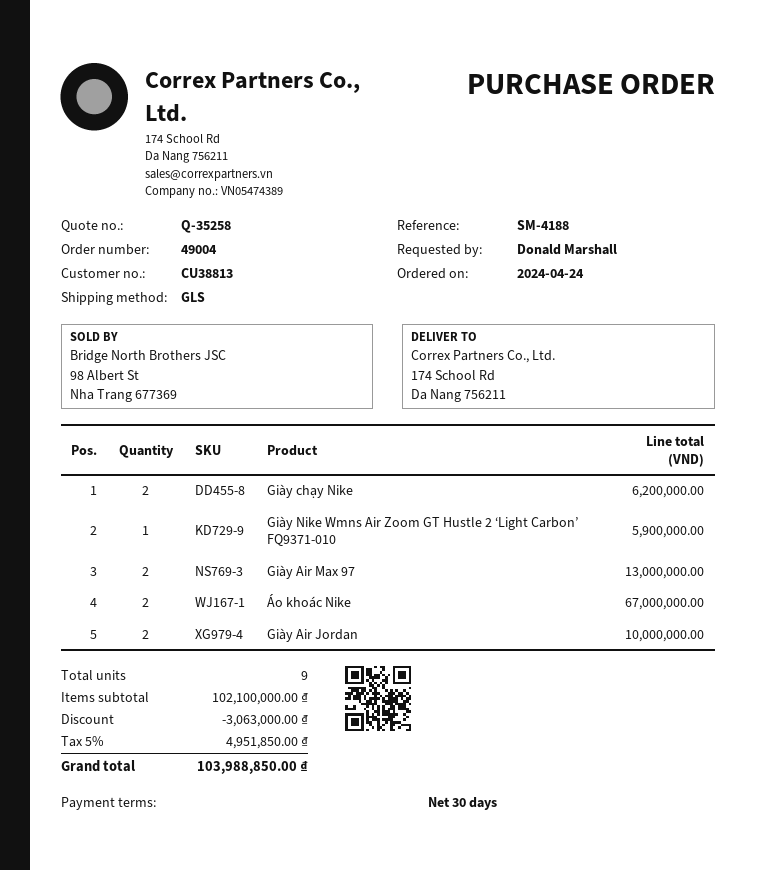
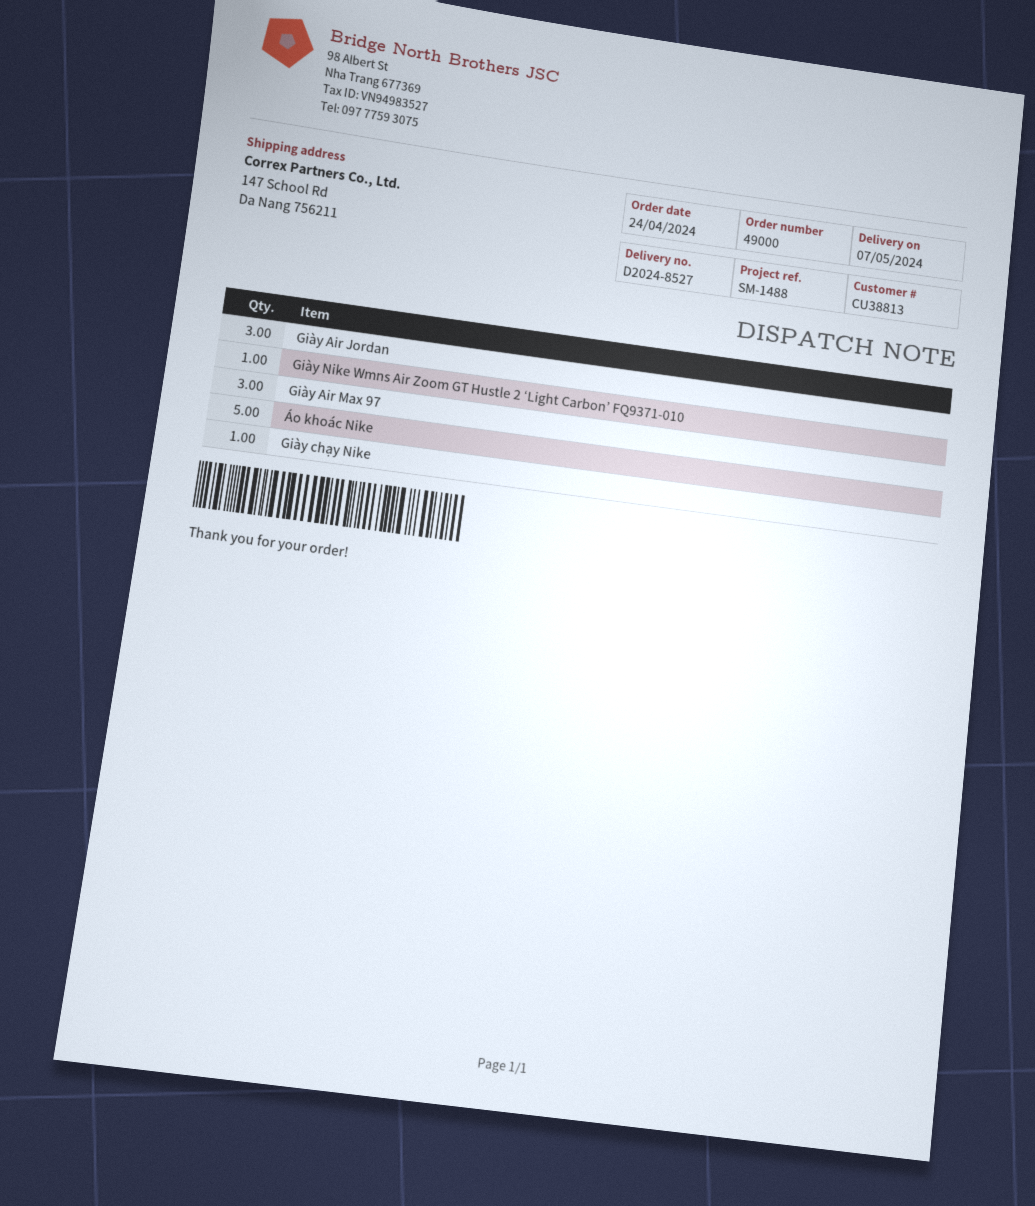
order number: 49004 -> 49000
reference: SM-4188 -> SM-1488
ship to: 174 School Rd, Da Nang 756211 -> 147 School Rd, Da Nang 756211
Giày chạy Nike: 2 -> 1
Giày Air Max 97: 2 -> 3
Áo khoác Nike: 2 -> 5
Giày Air Jordan: 2 -> 3

